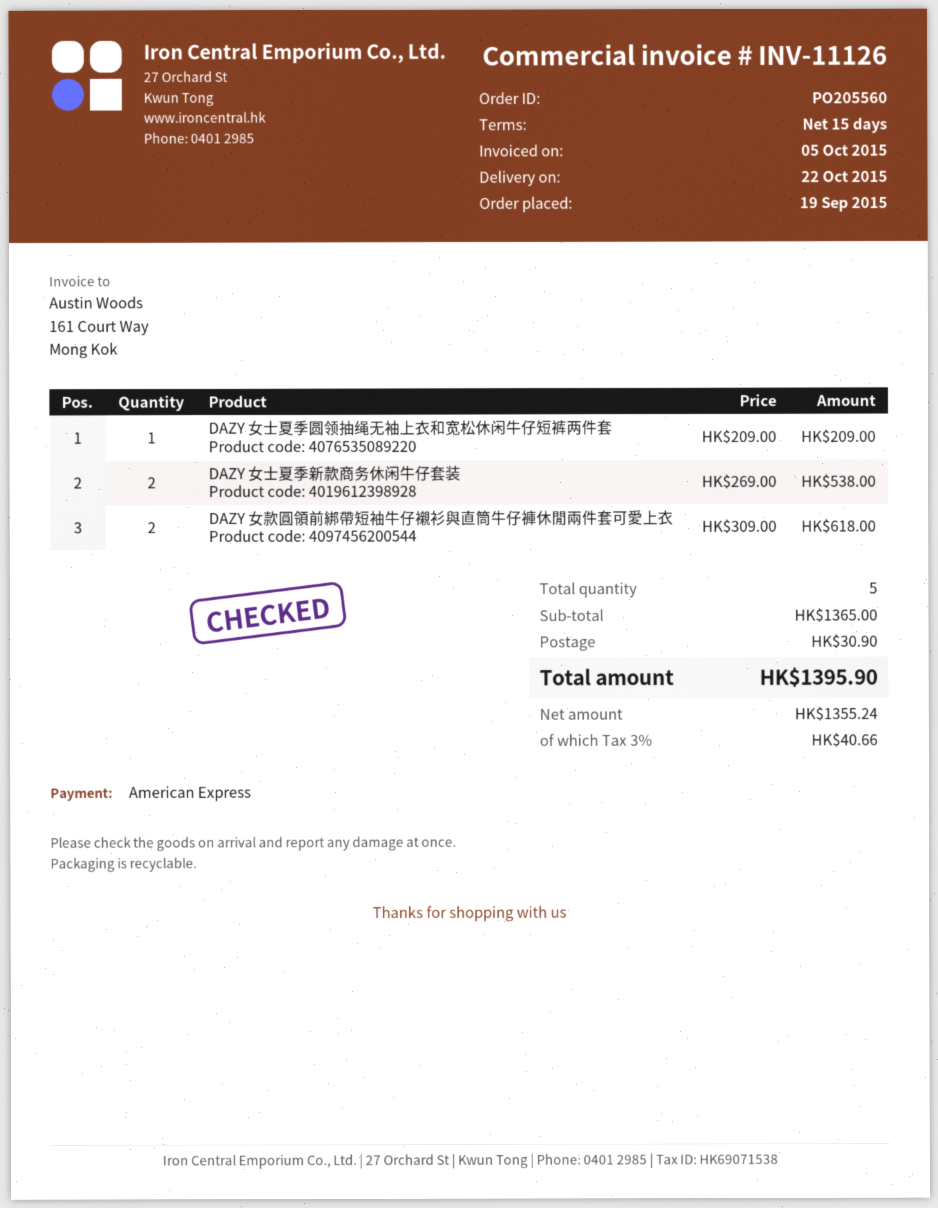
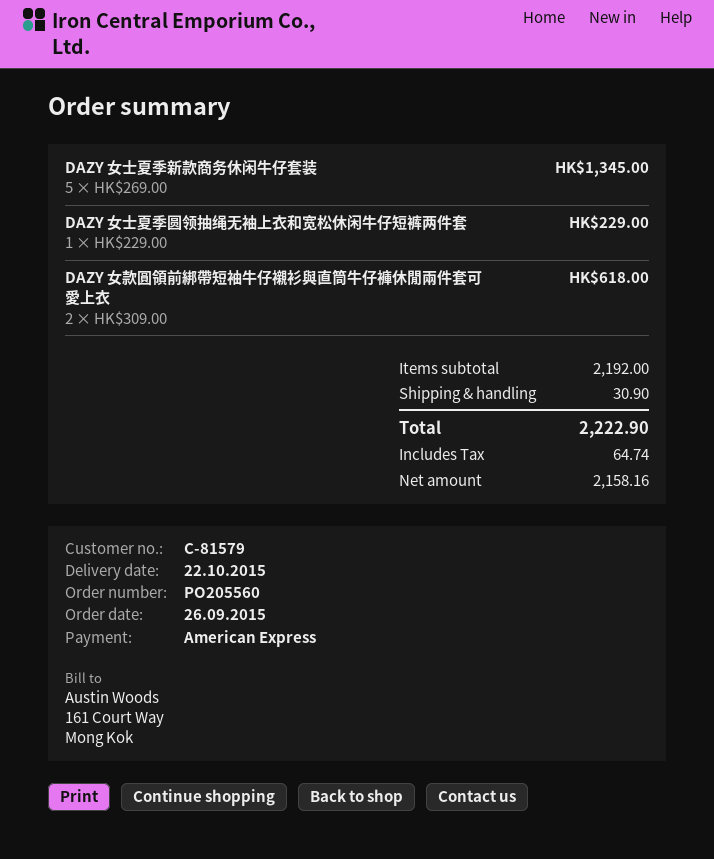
order date: 2015-09-19 -> 2015-09-26
DAZY 女士夏季圆领抽绳无袖上衣和宽松休闲牛仔短裤两件套: 1 x 209.00 = 209.00 -> 1 x 229.00 = 229.00
DAZY 女士夏季新款商务休闲牛仔套装: 2 x 269.00 = 538.00 -> 5 x 269.00 = 1345.00
subtotal: 1365.00 -> 2192.00
net: 1355.24 -> 2158.16
tax: 40.66 -> 64.74
total: 1395.90 -> 2222.90

